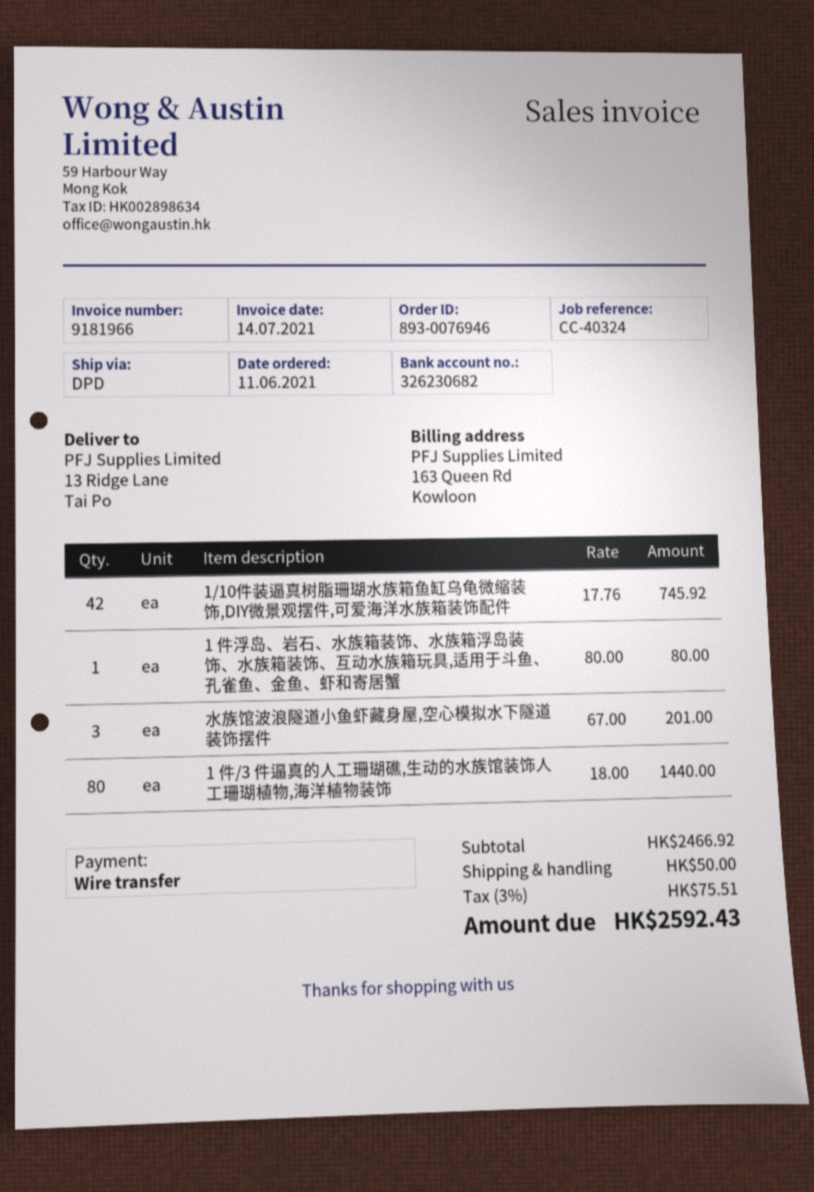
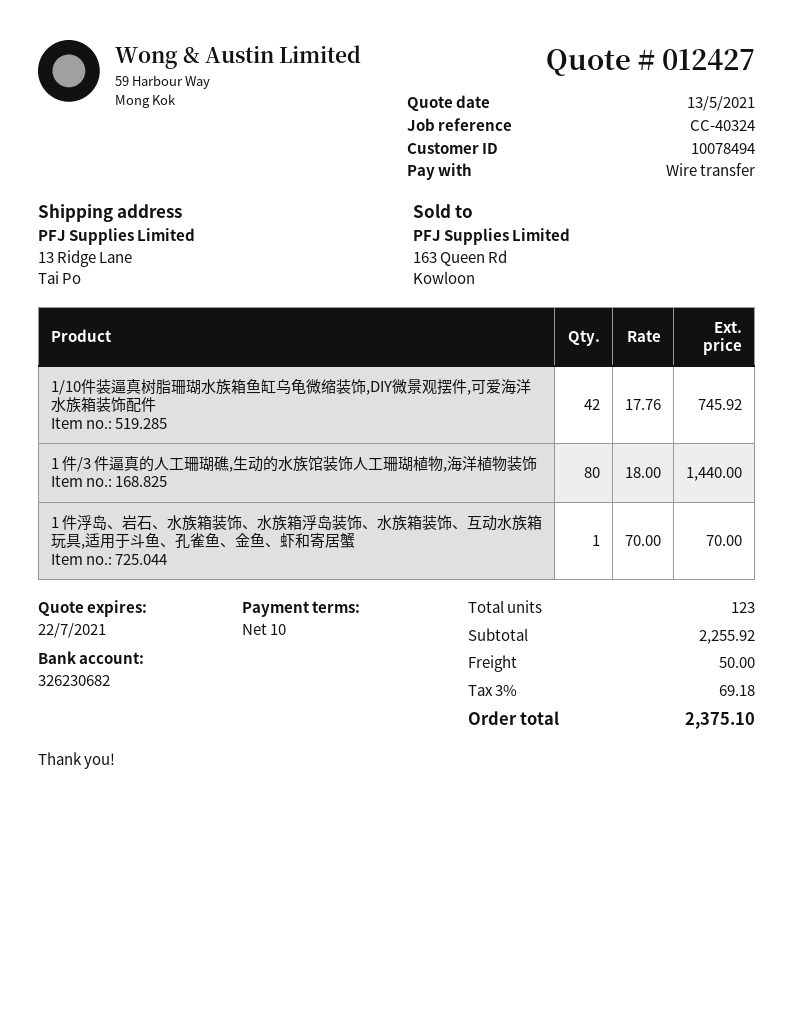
1 件浮岛、岩石、水族箱装饰、水族箱浮岛装饰、水族箱装饰、互动水族箱玩具,适用于斗鱼、孔雀鱼、金鱼、虾和寄居蟹: 1 x 80.00 = 80.00 -> 1 x 70.00 = 70.00
水族馆波浪隧道小鱼虾藏身屋,空心模拟水下隧道装饰摆件: 3 x 67.00 = 201.00 -> none
subtotal: 2466.92 -> 2255.92
tax: 3% = 75.51 -> 3% = 69.18
total: 2592.43 -> 2375.10

